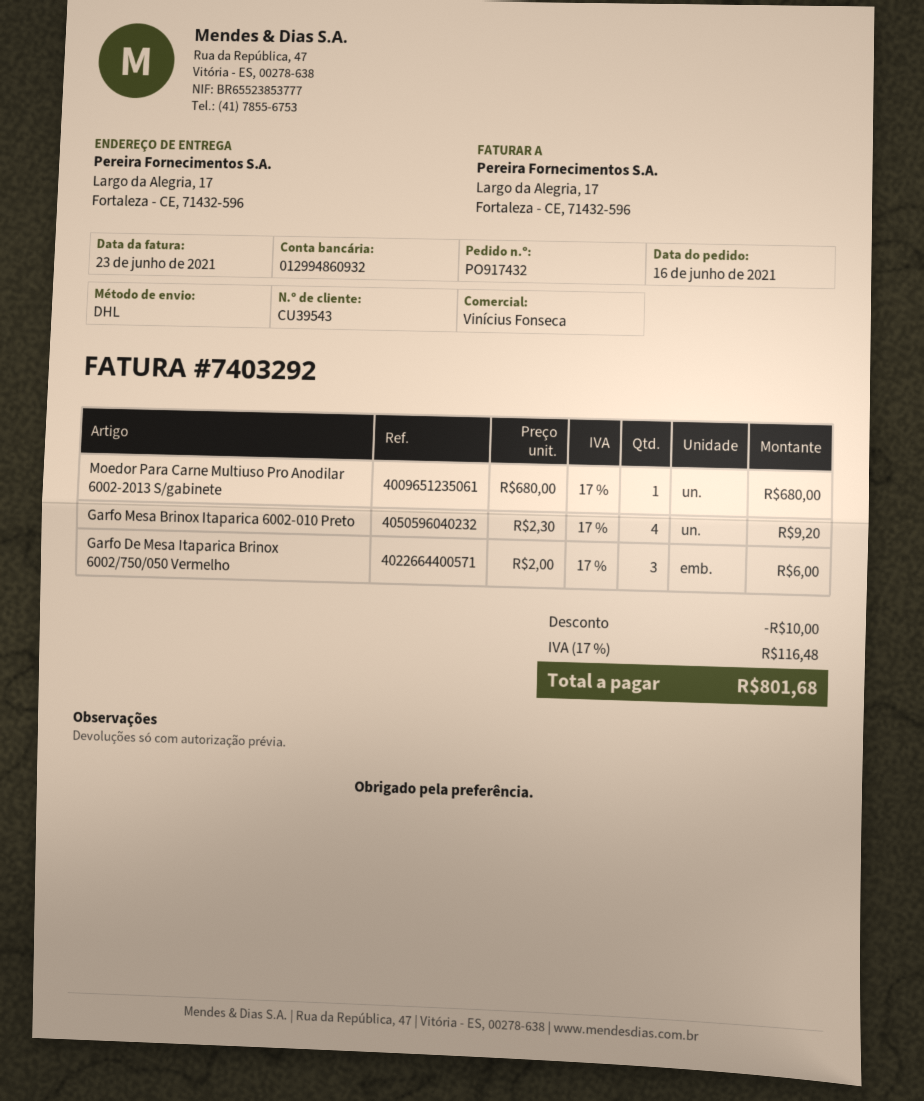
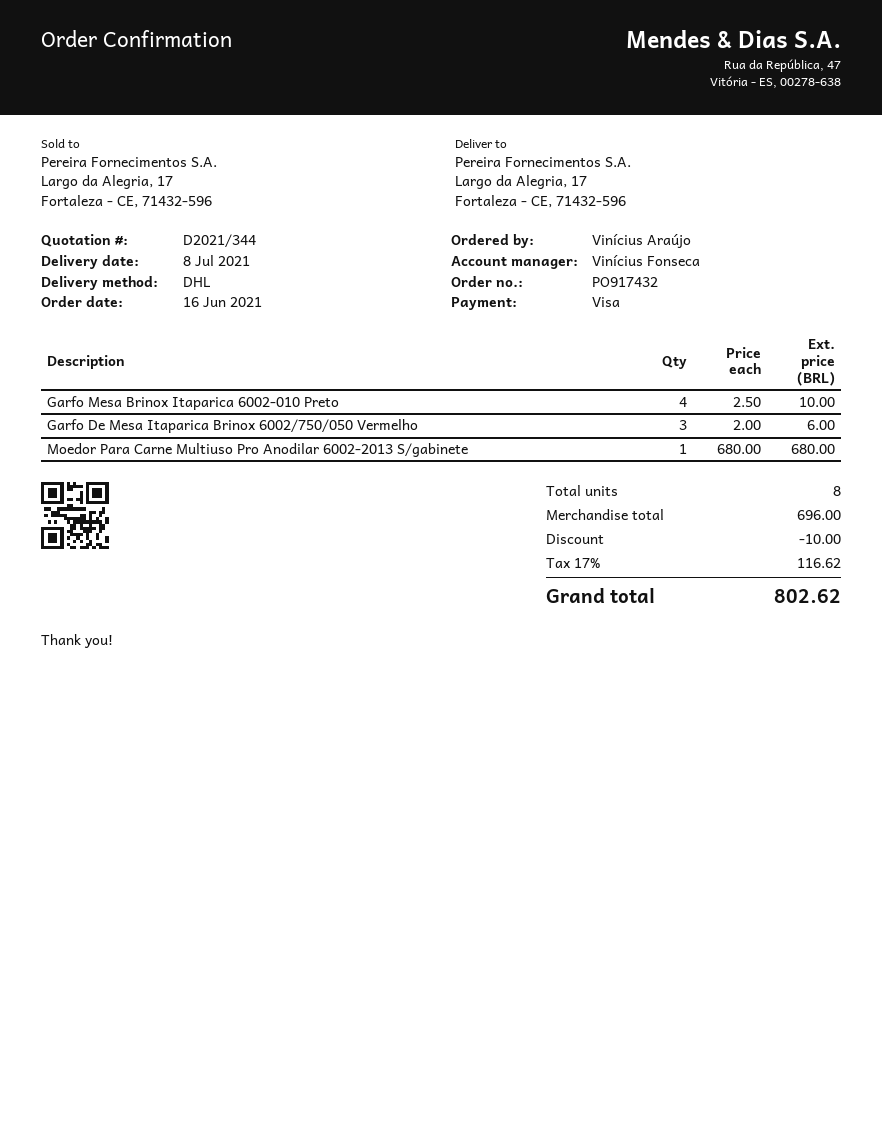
Garfo Mesa Brinox Itaparica 6002-010 Preto: 4 x 2.30 = 9.20 -> 4 x 2.50 = 10.00
tax: 17% = 116.48 -> 17% = 116.62
total: 801.68 -> 802.62

